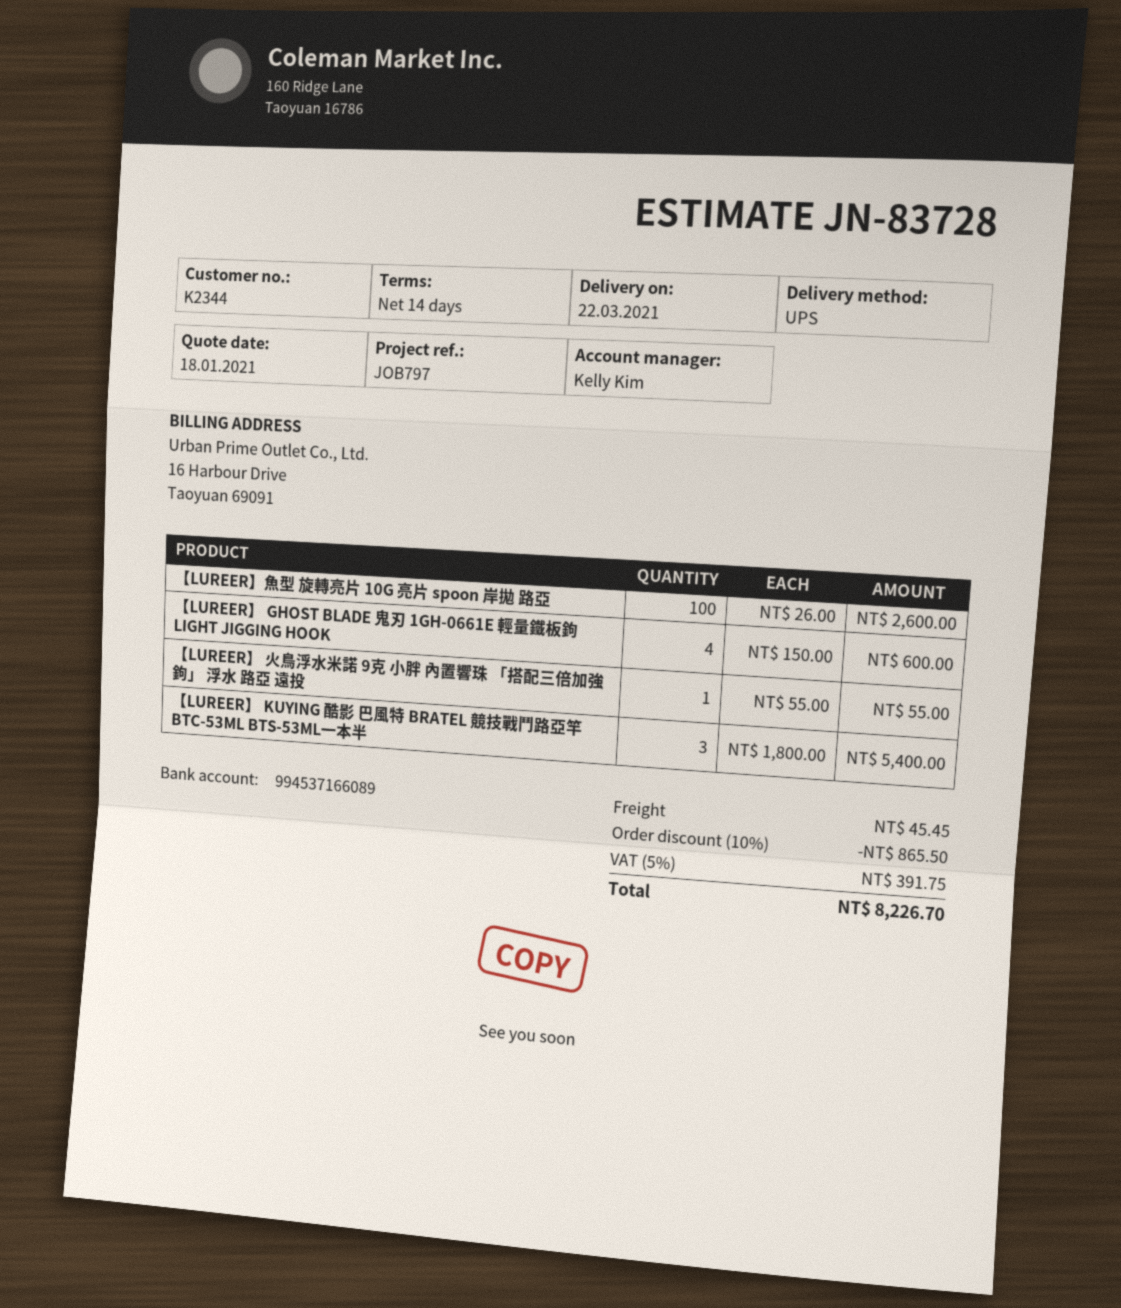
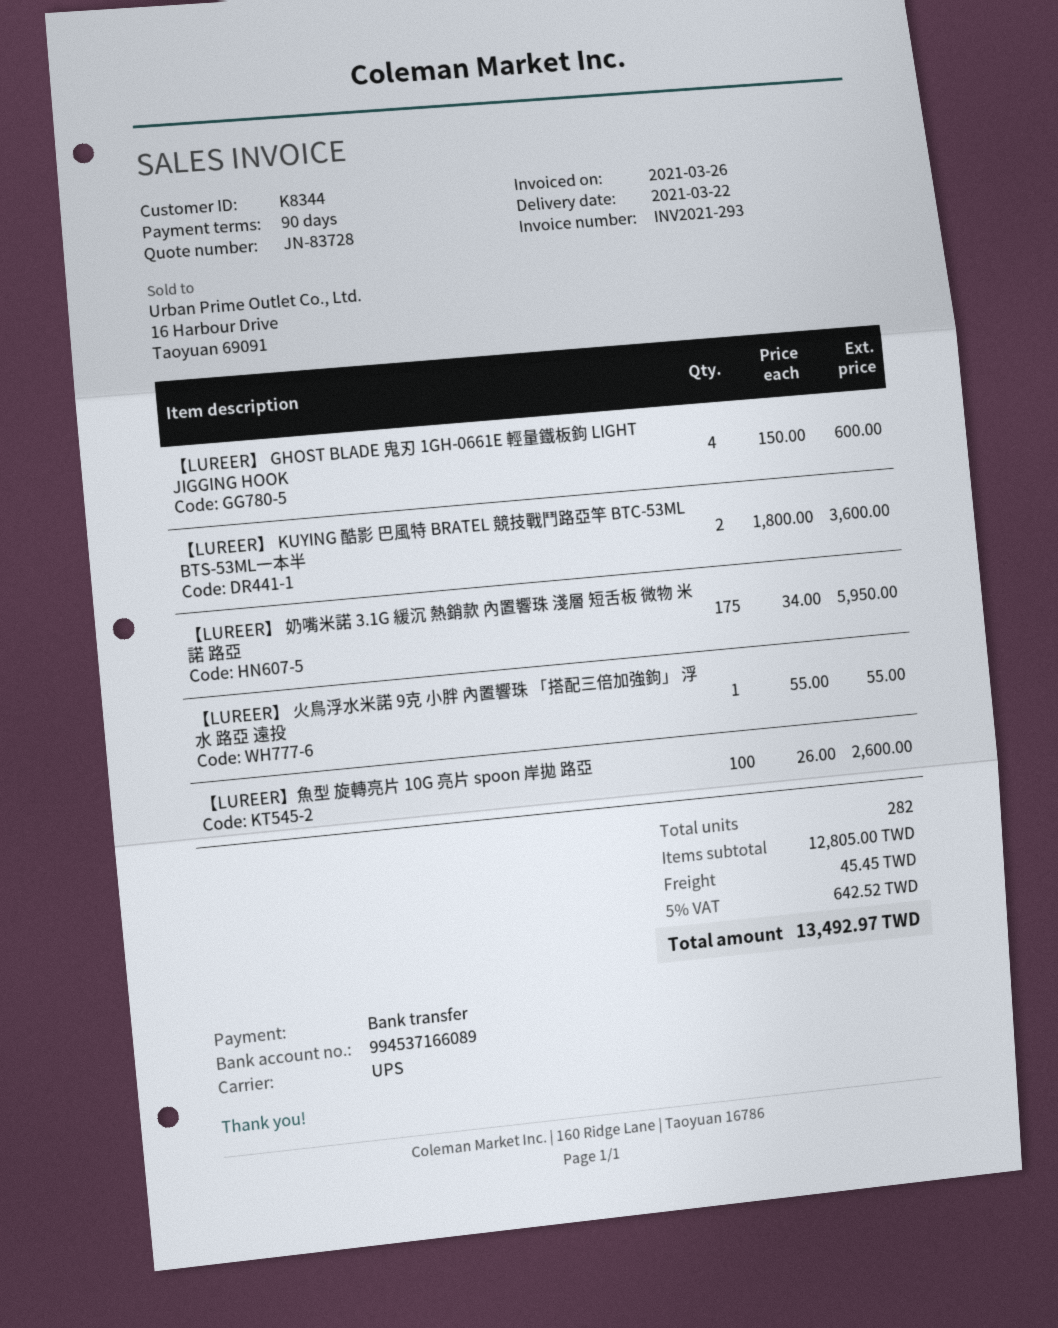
payment terms: 14 days -> 90 days
customer number: K2344 -> K8344
【LUREER】 KUYING 酷影 巴風特 BRATEL 競技戰鬥路亞竿 BTC-53ML BTS-53ML一本半: 3 x 1800.00 = 5400.00 -> 2 x 1800.00 = 3600.00
【LUREER】 奶嘴米諾 3.1G 緩沉 熱銷款 內置響珠 淺層 短舌板 微物 米諾 路亞: none -> 175 x 34.00 = 5950.00
discount: 10% = 865.50 -> none
tax: 5% = 391.75 -> 5% = 642.52
total: 8226.70 -> 13492.97

